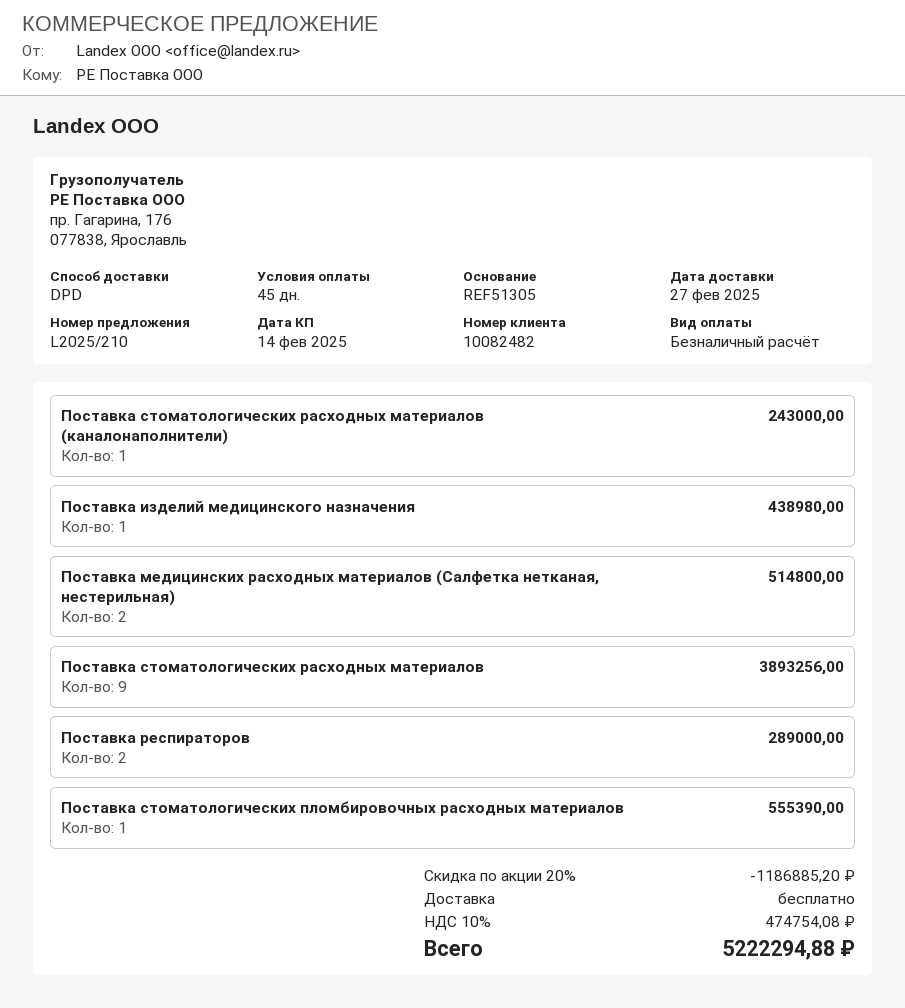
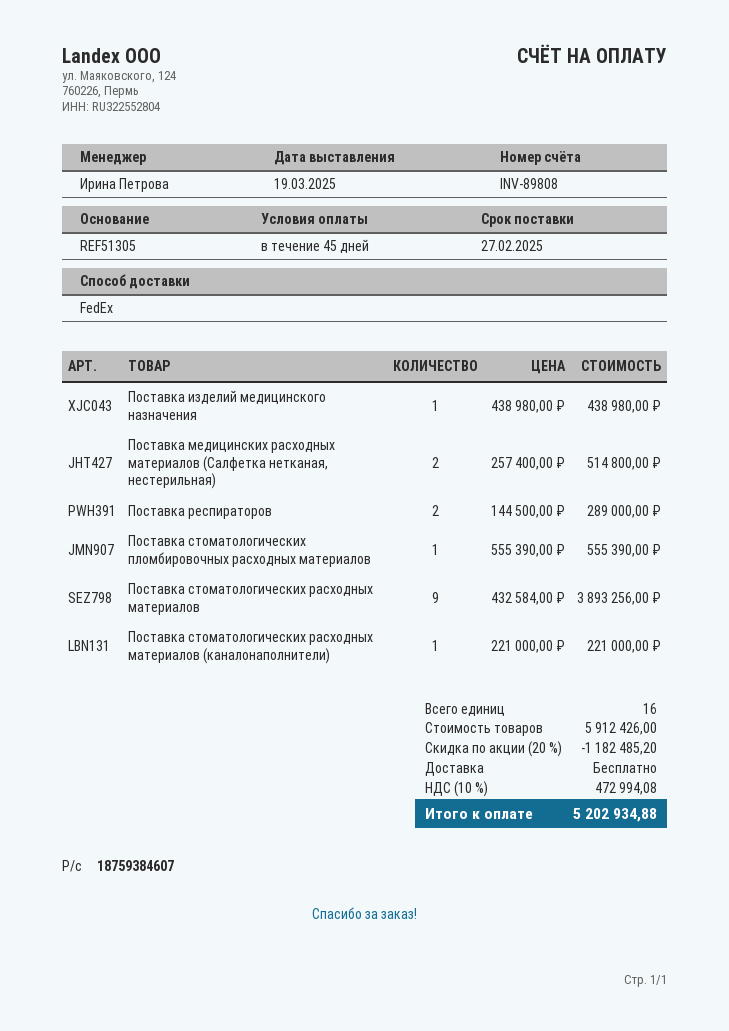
shipping method: DPD -> FedEx
Поставка стоматологических расходных материалов (каналонаполнители): 1 for 243000.00 -> 1 for 221000.00
discount: 20% = 1186885.20 -> 20% = 1182485.20
tax: 10% = 474754.08 -> 10% = 472994.08
total: 5222294.88 -> 5202934.88

